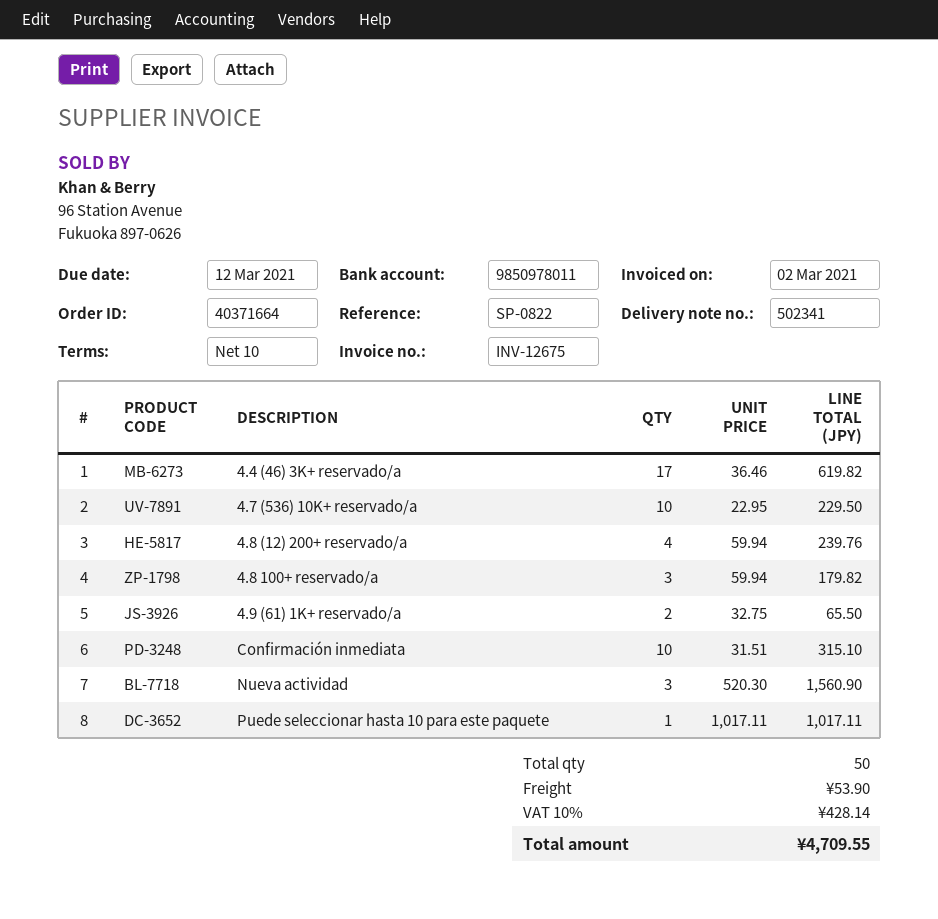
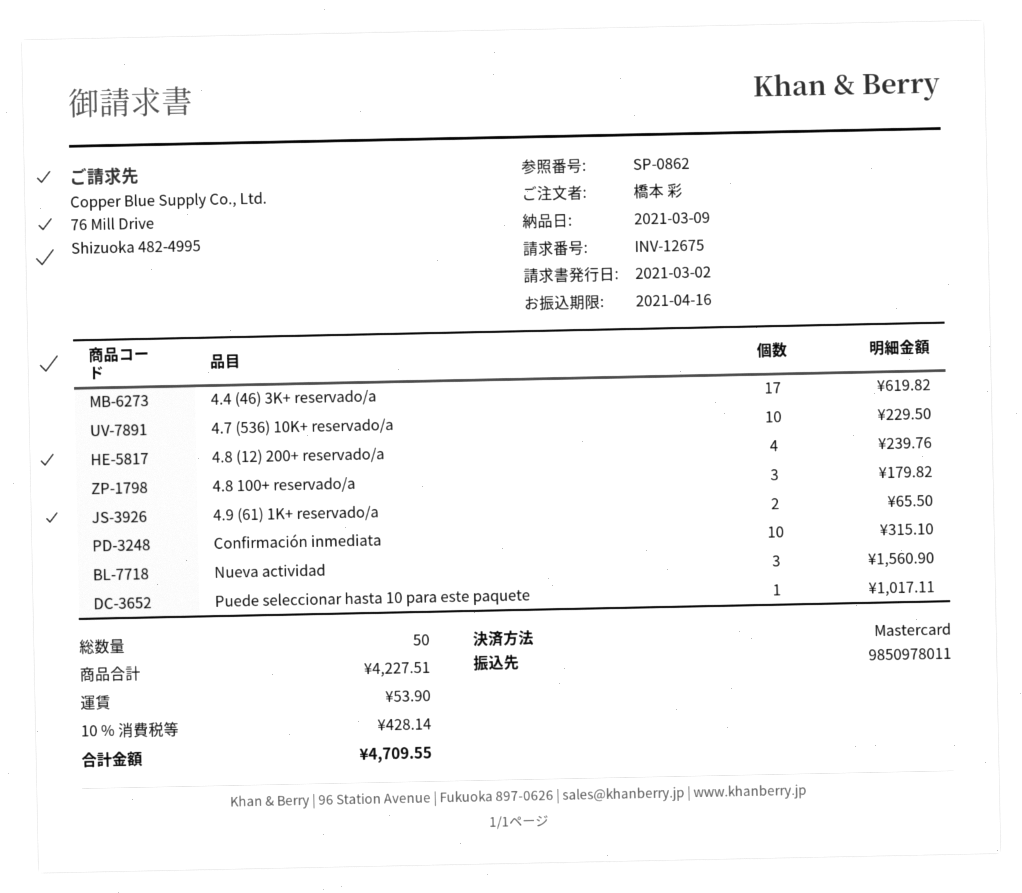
due date: 2021-03-12 -> 2021-04-16
reference: SP-0822 -> SP-0862

